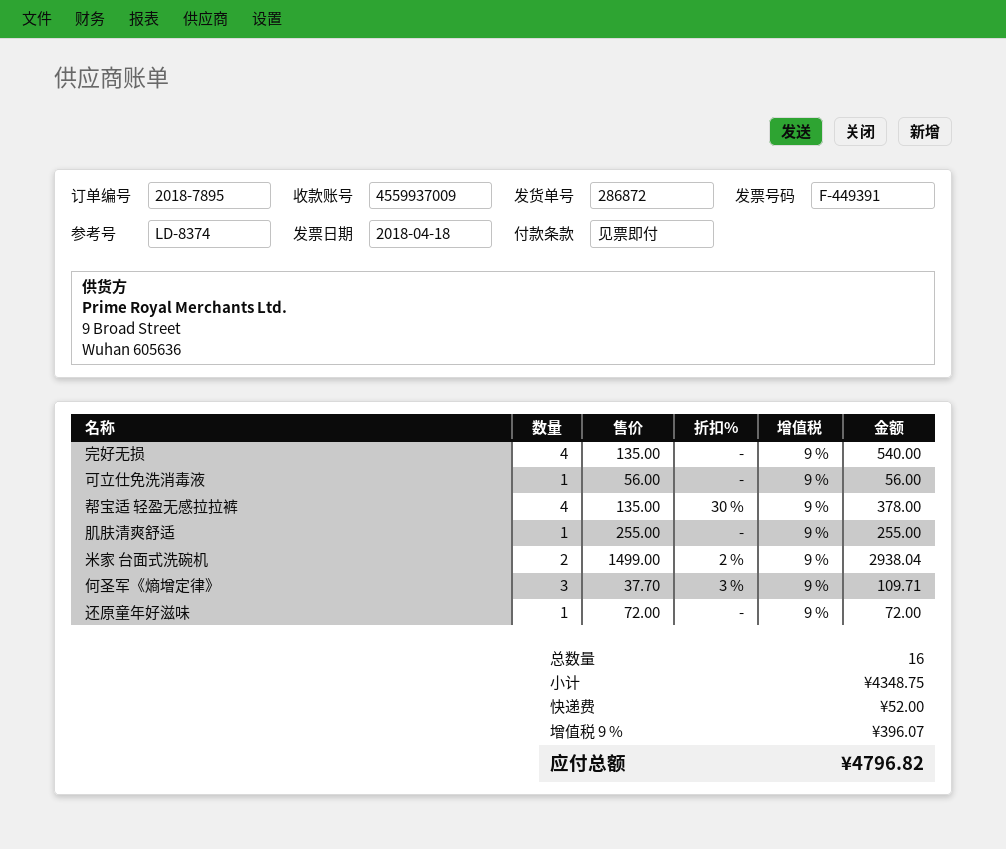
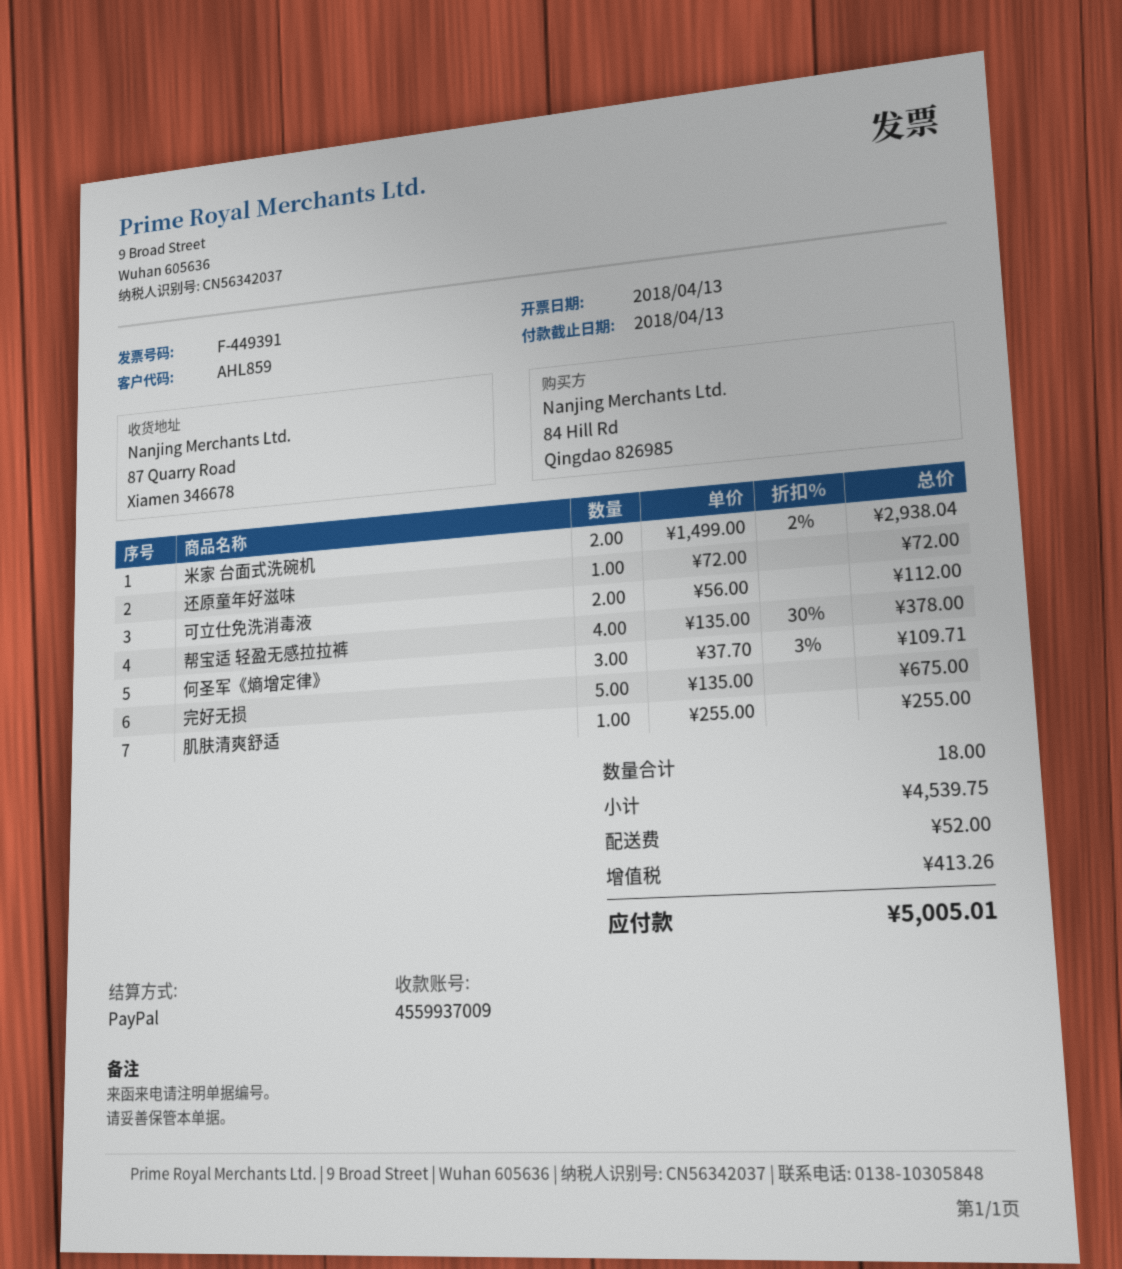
invoice date: 2018-04-18 -> 2018-04-13
完好无损: 4 x 135.00 = 540.00 -> 5 x 135.00 = 675.00
可立仕免洗消毒液: 1 x 56.00 = 56.00 -> 2 x 56.00 = 112.00
total quantity: 16 -> 18
subtotal: 4348.75 -> 4539.75
tax: 396.07 -> 413.26
total: 4796.82 -> 5005.01

